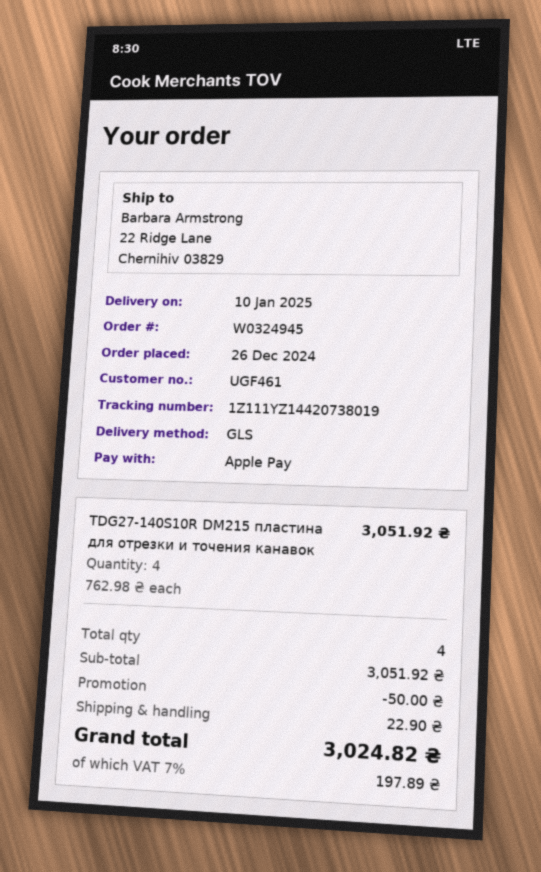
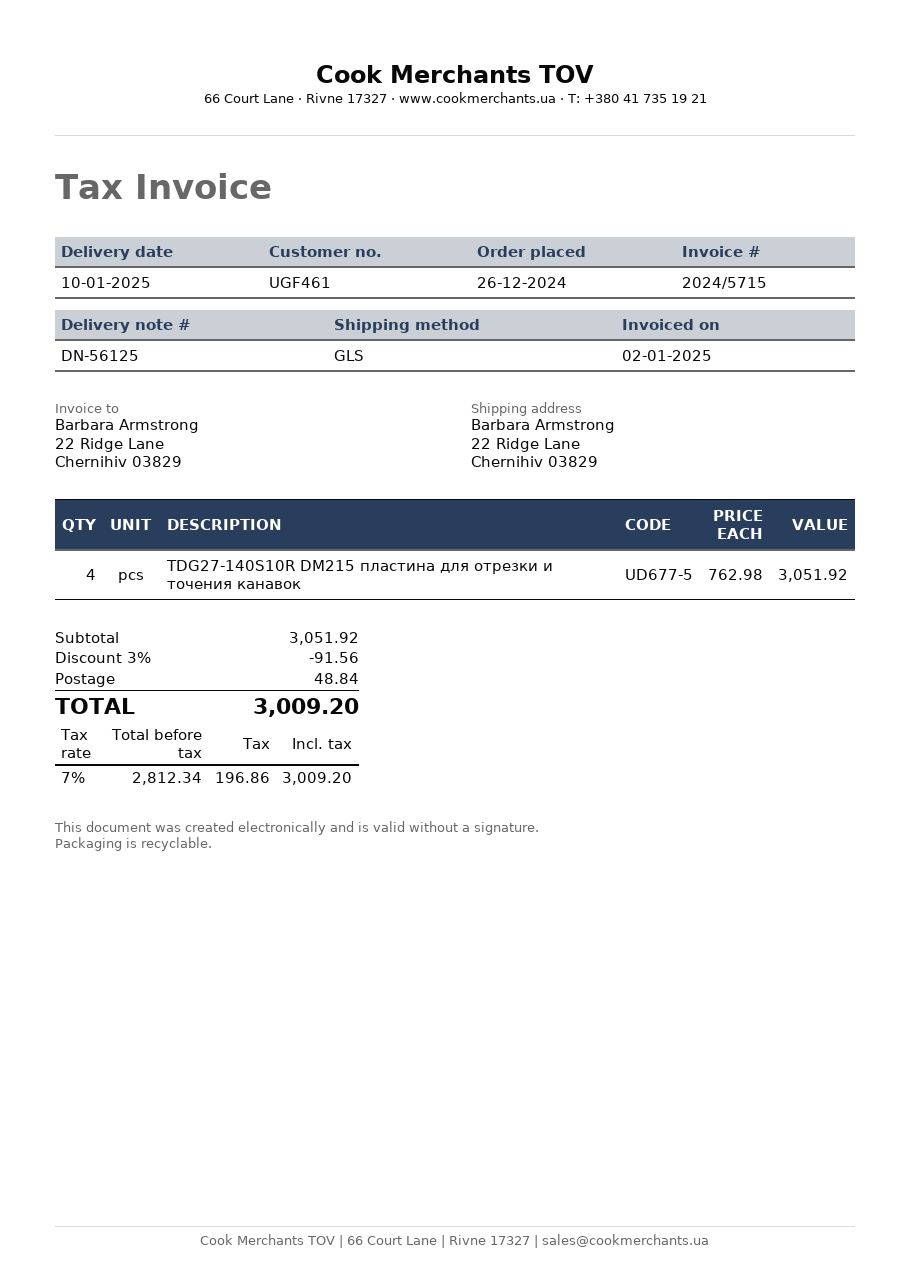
discount: 50.00 -> 91.56
shipping: 22.90 -> 48.84
tax: 7% = 197.89 -> 7% = 196.86
total: 3024.82 -> 3009.20

